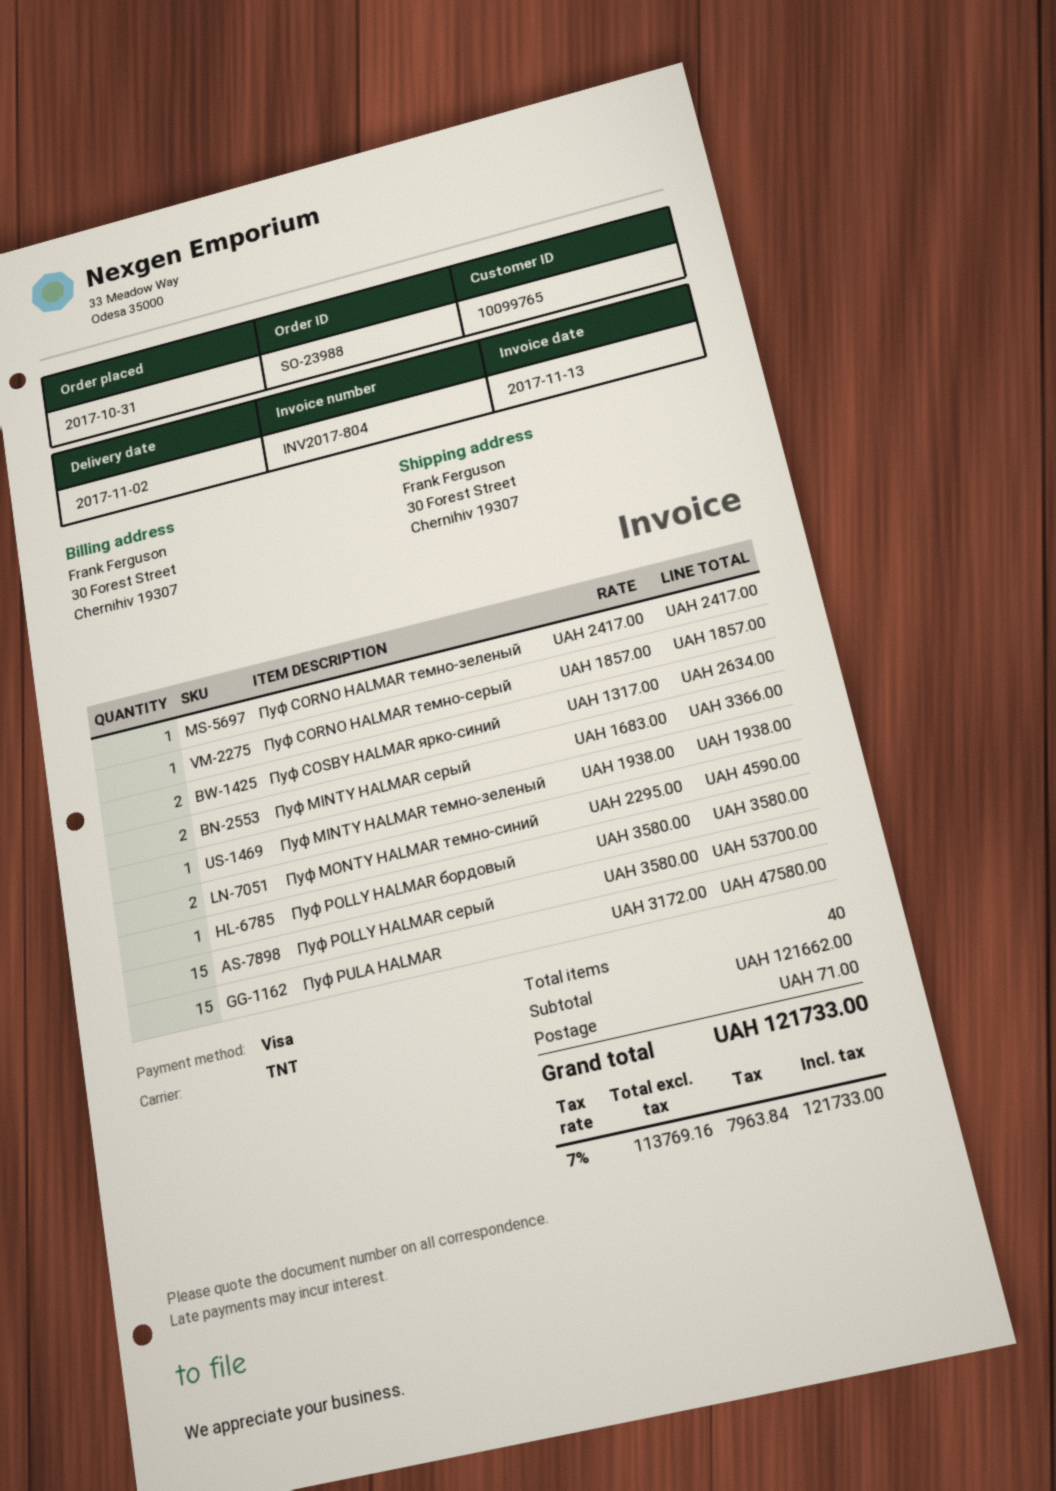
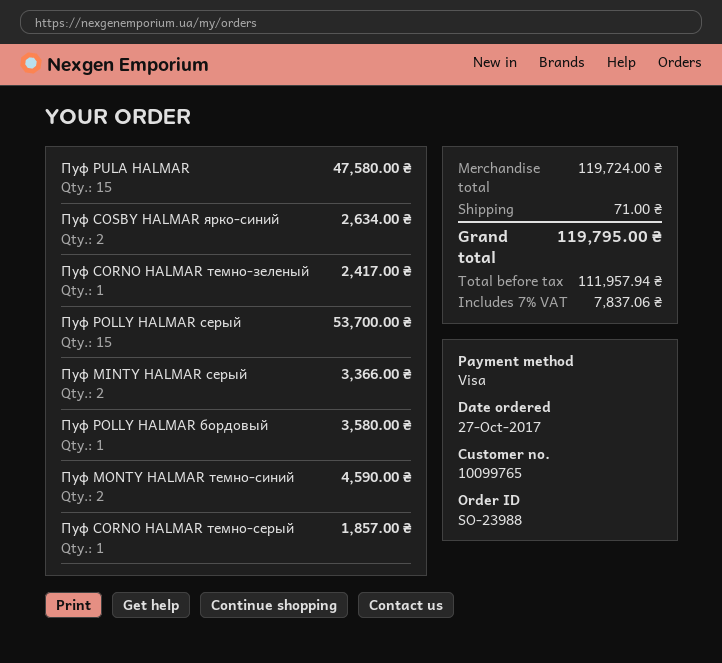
order date: 2017-10-31 -> 2017-10-27
Пуф MINTY HALMAR темно-зеленый: 1 for 1938.00 -> none
subtotal: 121662.00 -> 119724.00
net: 113769.16 -> 111957.94
tax: 7% = 7963.84 -> 7% = 7837.06
total: 121733.00 -> 119795.00

